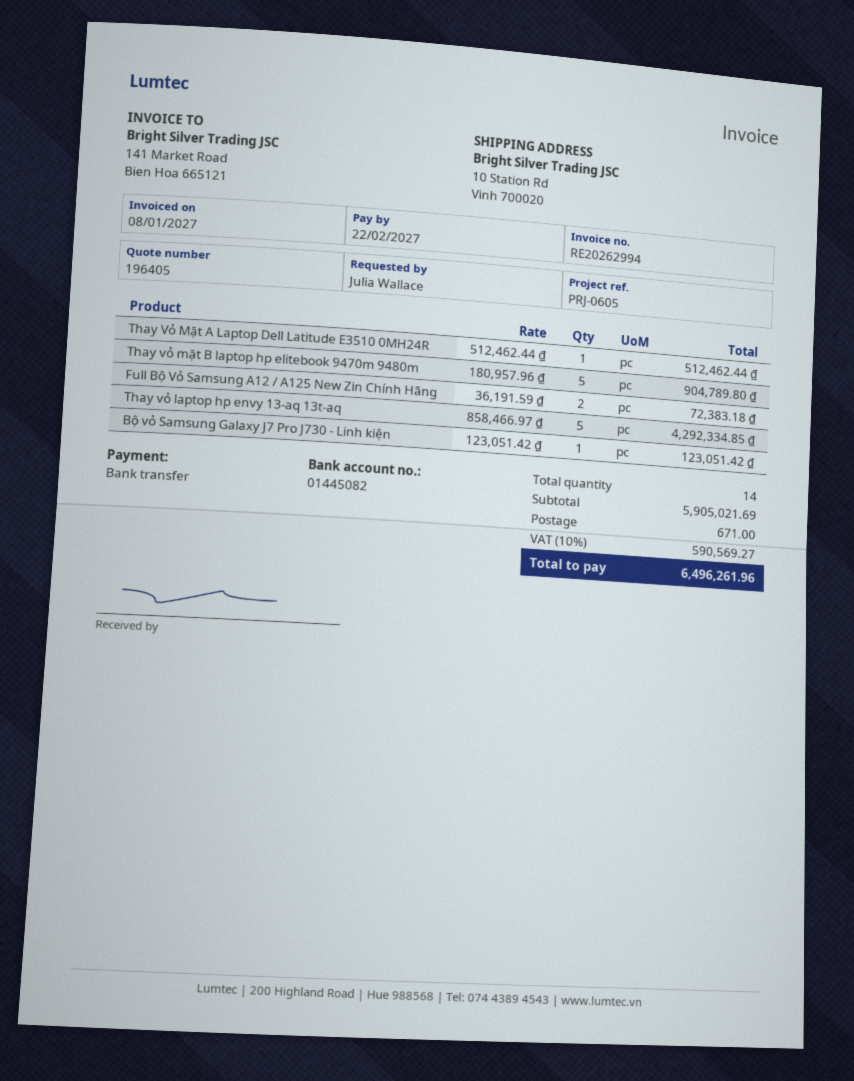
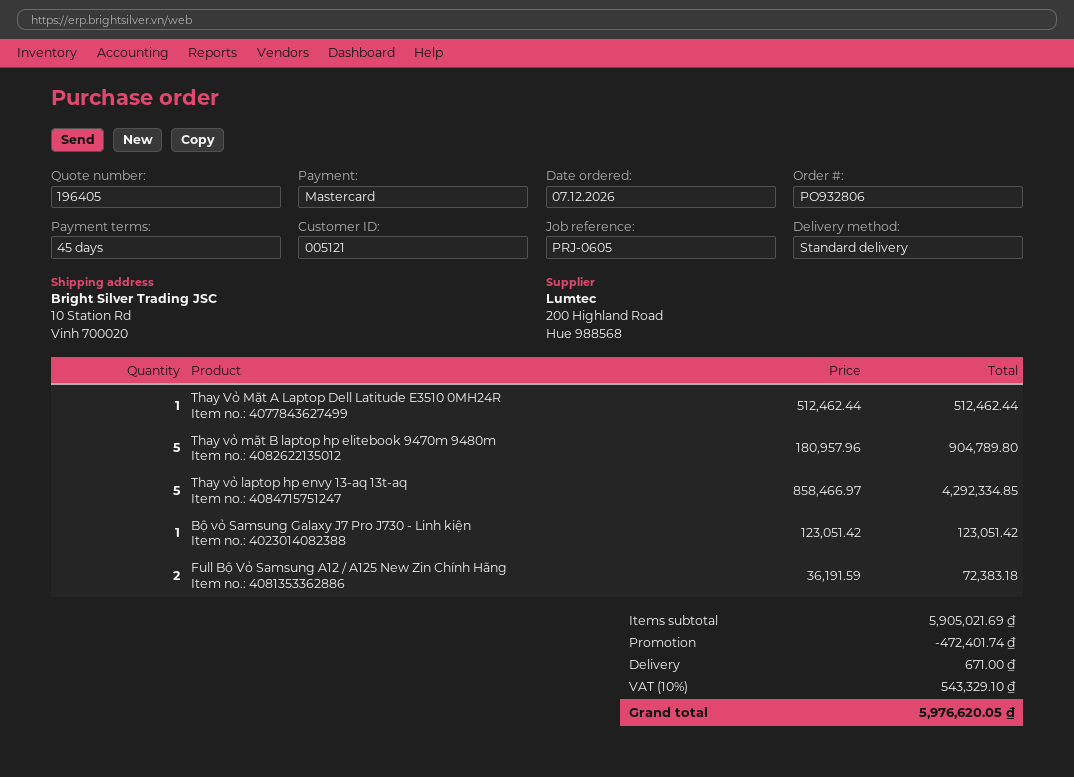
payment method: bank transfer -> Mastercard
discount: none -> 472401.74
tax: 10% = 590569.27 -> 10% = 543329.10
total: 6496261.96 -> 5976620.05

